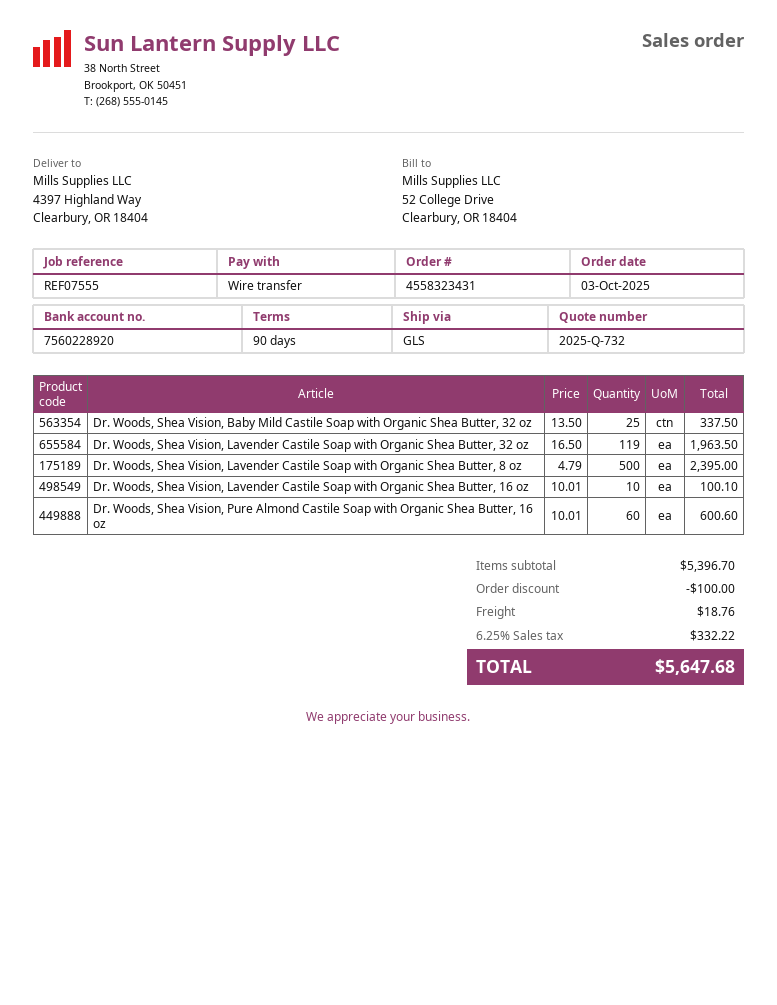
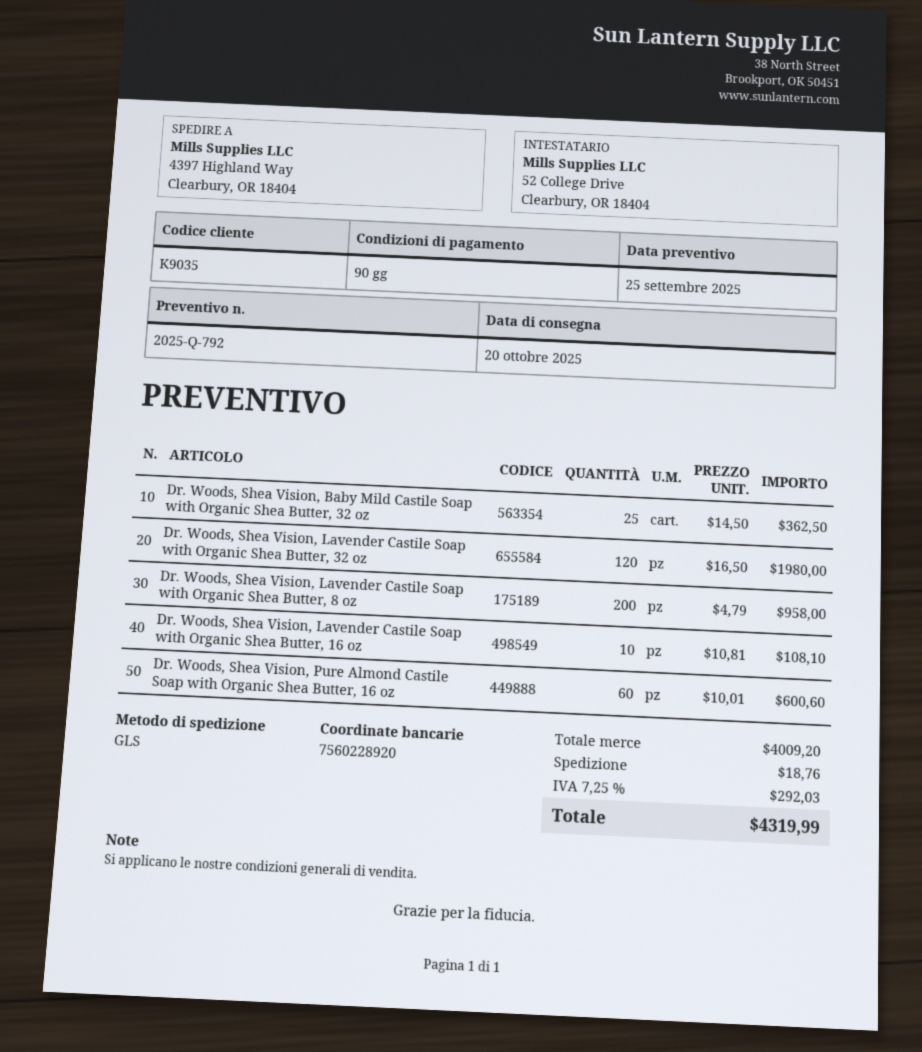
quote number: 2025-Q-732 -> 2025-Q-792
Dr. Woods, Shea Vision, Baby Mild Castile Soap with Organic Shea Butter, 32 oz: 25 x 13.50 = 337.50 -> 25 x 14.50 = 362.50
Dr. Woods, Shea Vision, Lavender Castile Soap with Organic Shea Butter, 32 oz: 119 x 16.50 = 1963.50 -> 120 x 16.50 = 1980.00
Dr. Woods, Shea Vision, Lavender Castile Soap with Organic Shea Butter, 8 oz: 500 x 4.79 = 2395.00 -> 200 x 4.79 = 958.00
Dr. Woods, Shea Vision, Lavender Castile Soap with Organic Shea Butter, 16 oz: 10 x 10.01 = 100.10 -> 10 x 10.81 = 108.10
subtotal: 5396.70 -> 4009.20
discount: 100.00 -> none
tax: 6.25% = 332.22 -> 7.25% = 292.03
total: 5647.68 -> 4319.99

